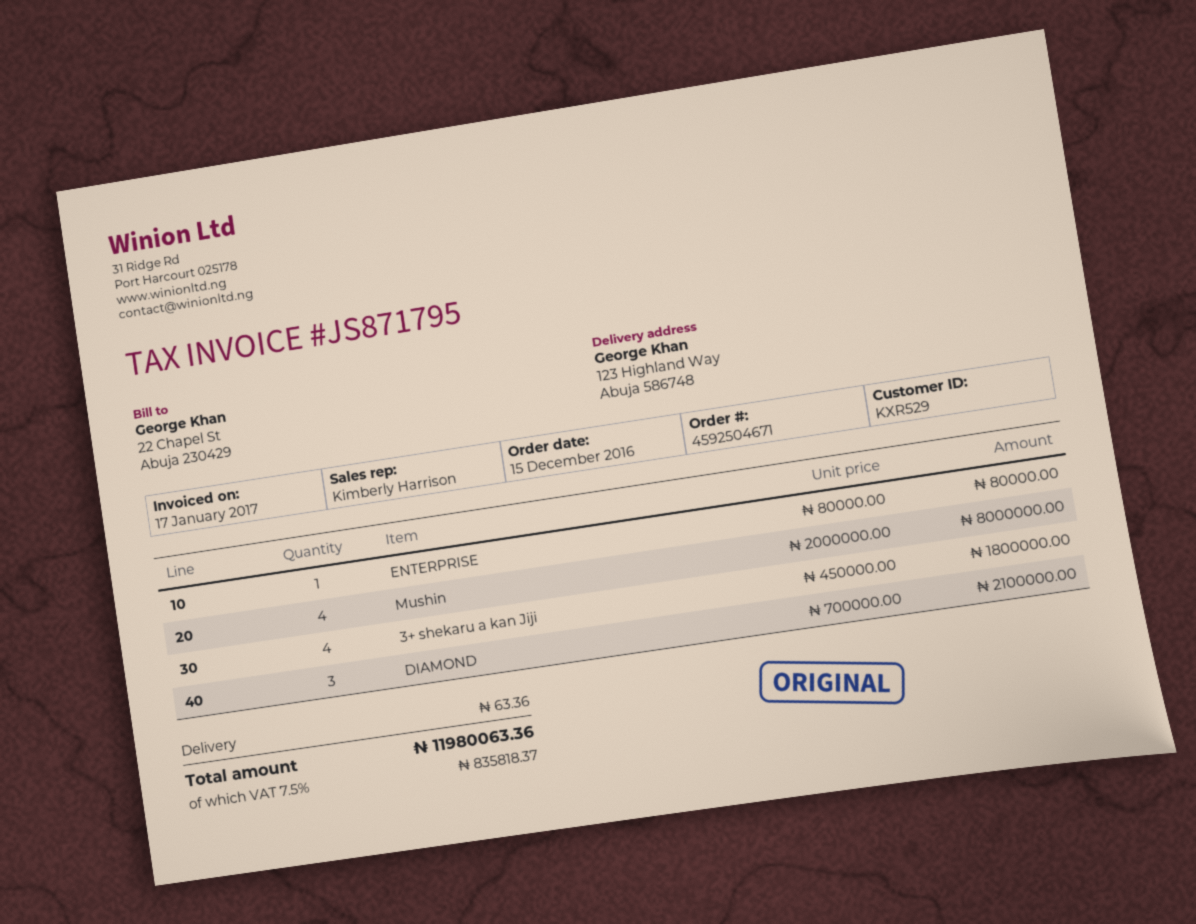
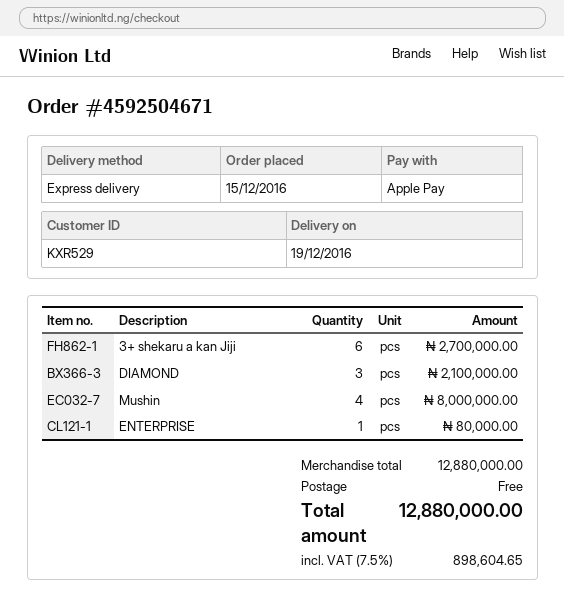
3+ shekaru a kan Jiji: 4 for 1800000.00 -> 6 for 2700000.00
shipping: 63.36 -> 0.00
tax: 7.5% = 835818.37 -> 7.5% = 898604.65
total: 11980063.36 -> 12880000.00

